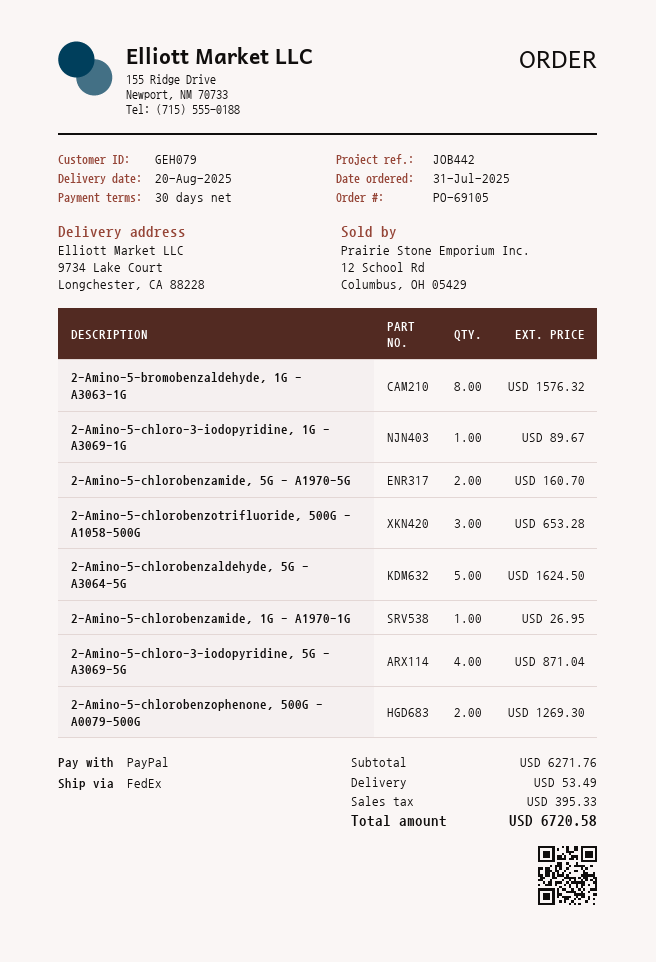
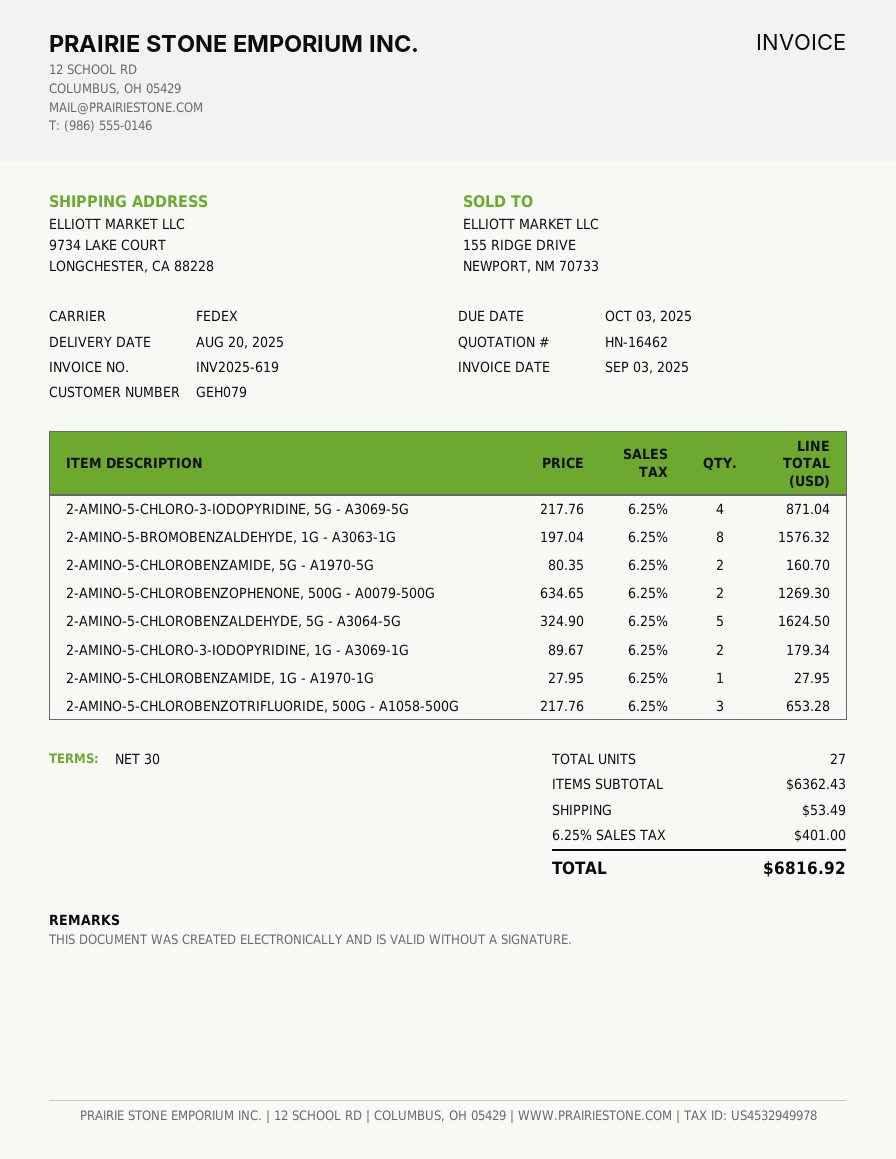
2-Amino-5-chloro-3-iodopyridine, 1G - A3069-1G: 1 for 89.67 -> 2 for 179.34
2-Amino-5-chlorobenzamide, 1G - A1970-1G: 1 for 26.95 -> 1 for 27.95
subtotal: 6271.76 -> 6362.43
tax: 395.33 -> 401.00
total: 6720.58 -> 6816.92

